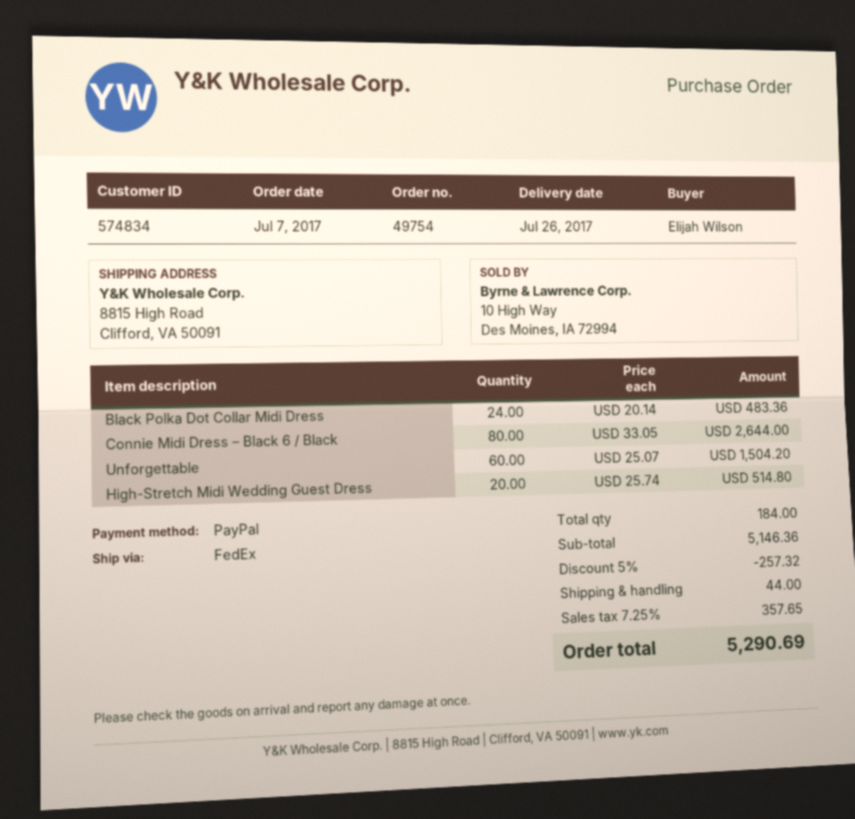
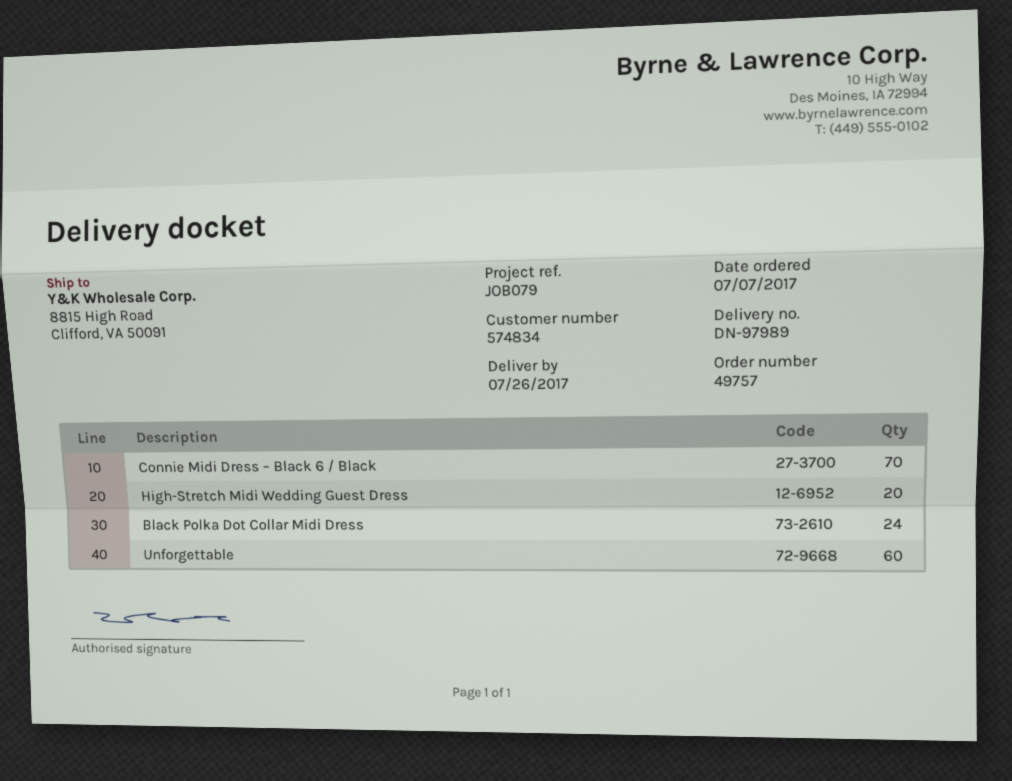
order number: 49754 -> 49757
Connie Midi Dress – Black 6 / Black: 80 -> 70

